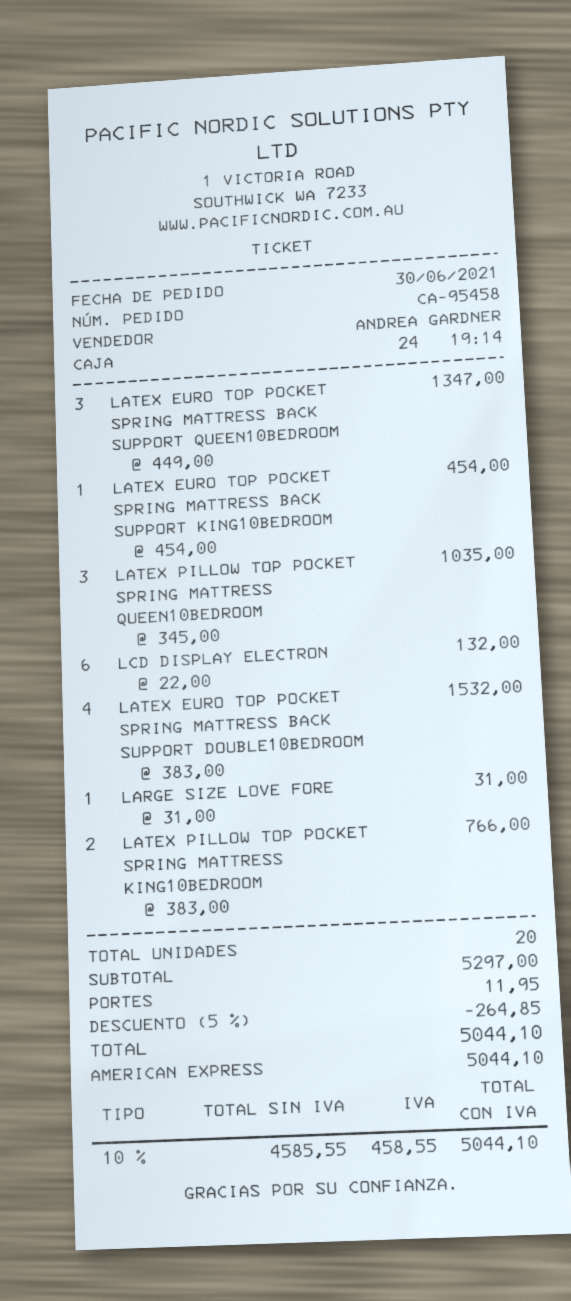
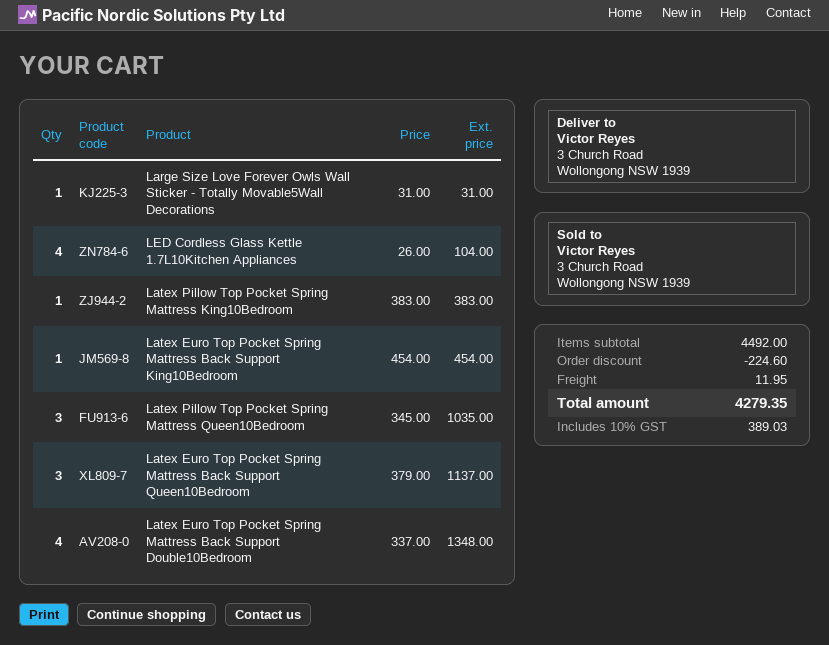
LATEX EURO TOP POCKET SPRING MATTRESS BACK SUPPORT QUEEN10BEDROOM: 3 x 449.00 = 1347.00 -> 3 x 379.00 = 1137.00
LCD DISPLAY ELECTRON: 6 x 22.00 = 132.00 -> none
LATEX EURO TOP POCKET SPRING MATTRESS BACK SUPPORT DOUBLE10BEDROOM: 4 x 383.00 = 1532.00 -> 4 x 337.00 = 1348.00
LATEX PILLOW TOP POCKET SPRING MATTRESS KING10BEDROOM: 2 x 383.00 = 766.00 -> 1 x 383.00 = 383.00
LED Cordless Glass Kettle 1.7L10Kitchen Appliances: none -> 4 x 26.00 = 104.00
subtotal: 5297.00 -> 4492.00
discount: 264.85 -> 224.60
tax: 10% = 458.55 -> 10% = 389.03
total: 5044.10 -> 4279.35

